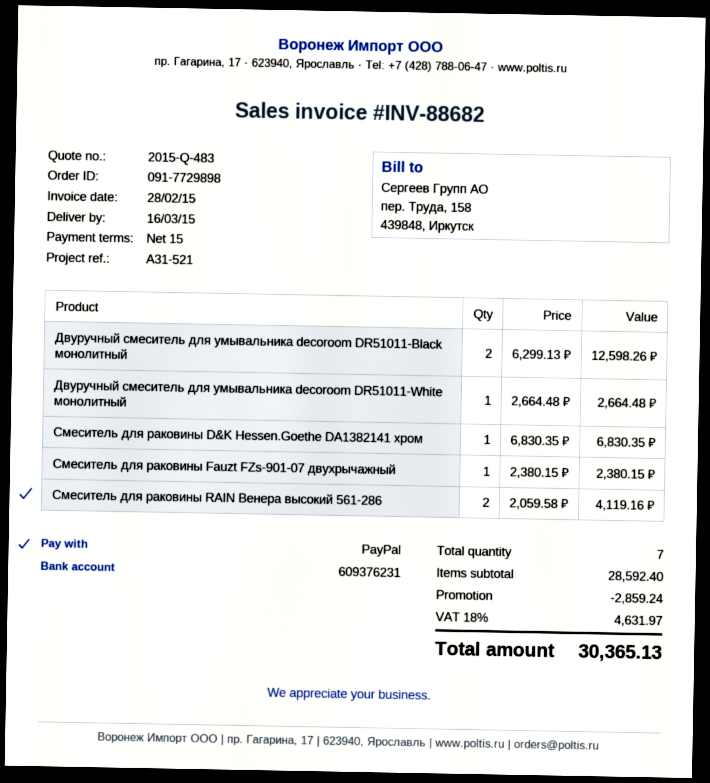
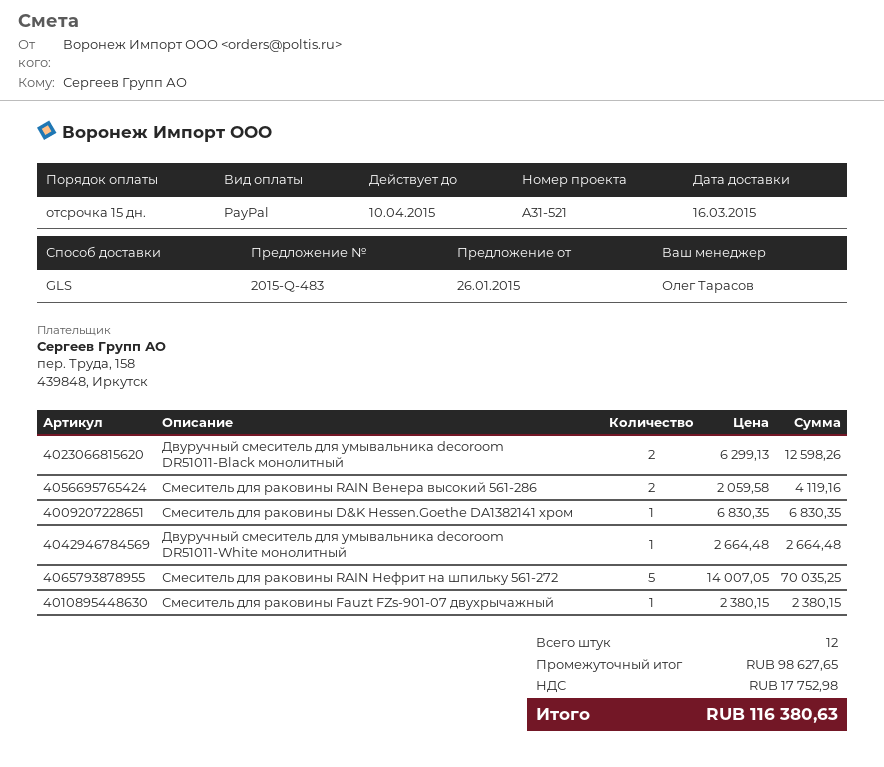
Смеситель для раковины RAIN Нефрит на шпильку 561-272: none -> 5 x 14007.05 = 70035.25
total quantity: 7 -> 12
subtotal: 28592.40 -> 98627.65
discount: 2859.24 -> none
tax: 4631.97 -> 17752.98
total: 30365.13 -> 116380.63

